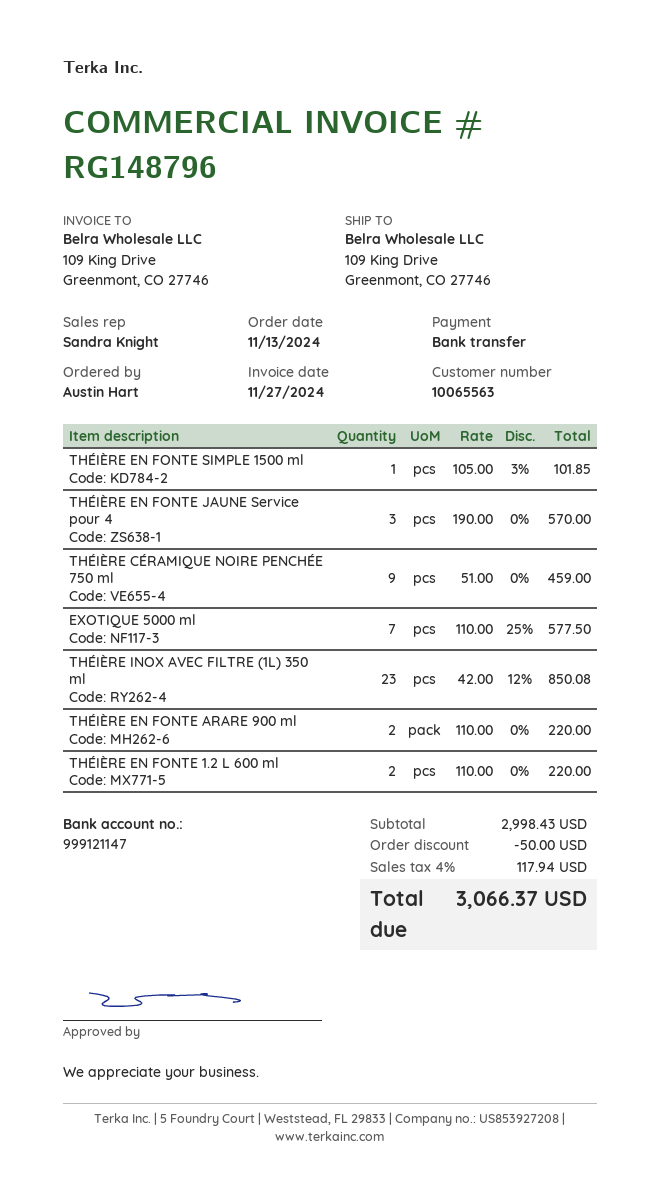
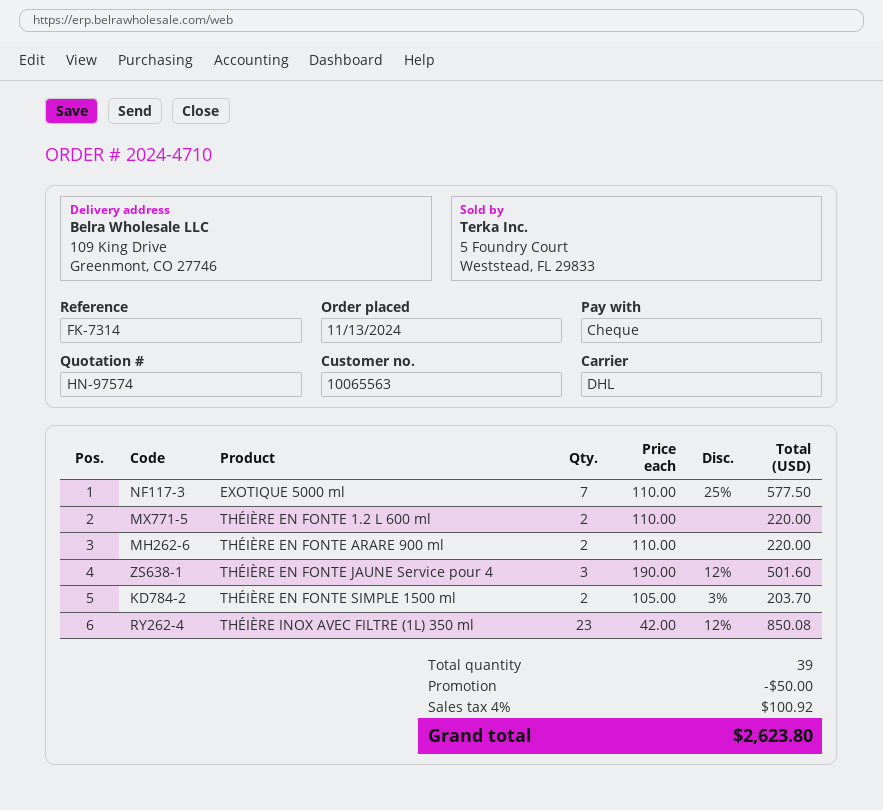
payment method: bank transfer -> cheque
THÉIÈRE EN FONTE SIMPLE 1500 ml: 1 x 105.00 - 3% = 101.85 -> 2 x 105.00 - 3% = 203.70
THÉIÈRE EN FONTE JAUNE Service pour 4: 3 x 190.00 = 570.00 -> 3 x 190.00 - 12% = 501.60
THÉIÈRE CÉRAMIQUE NOIRE PENCHÉE 750 ml: 9 x 51.00 = 459.00 -> none
tax: 4% = 117.94 -> 4% = 100.92
total: 3066.37 -> 2623.80

